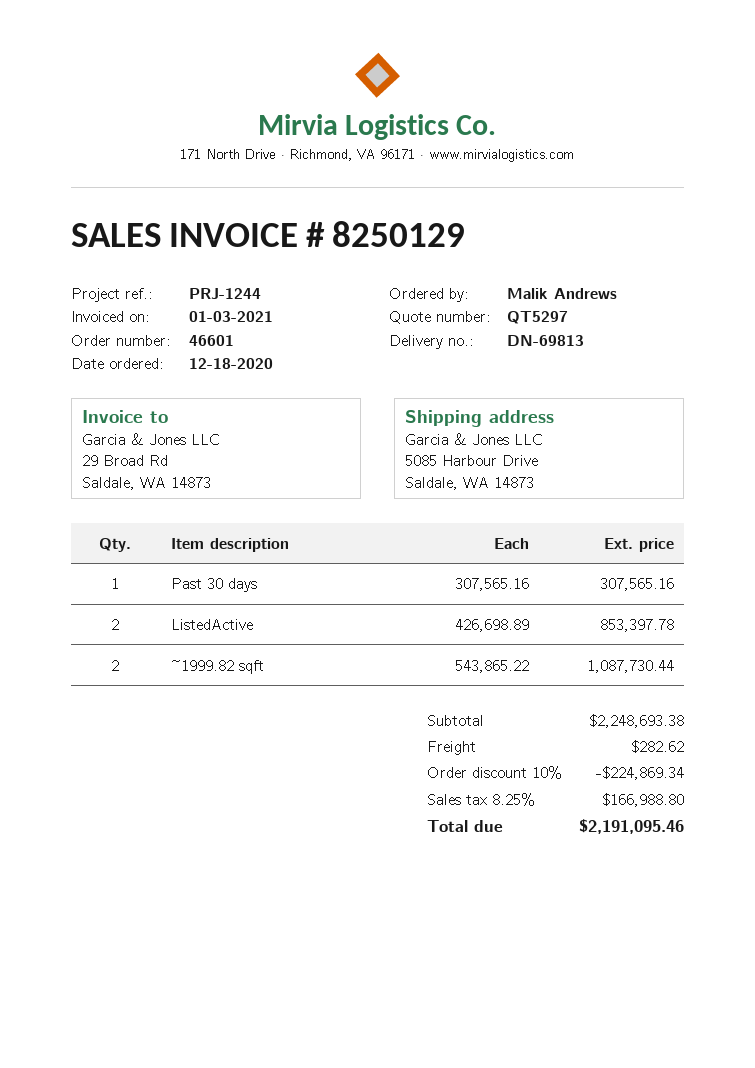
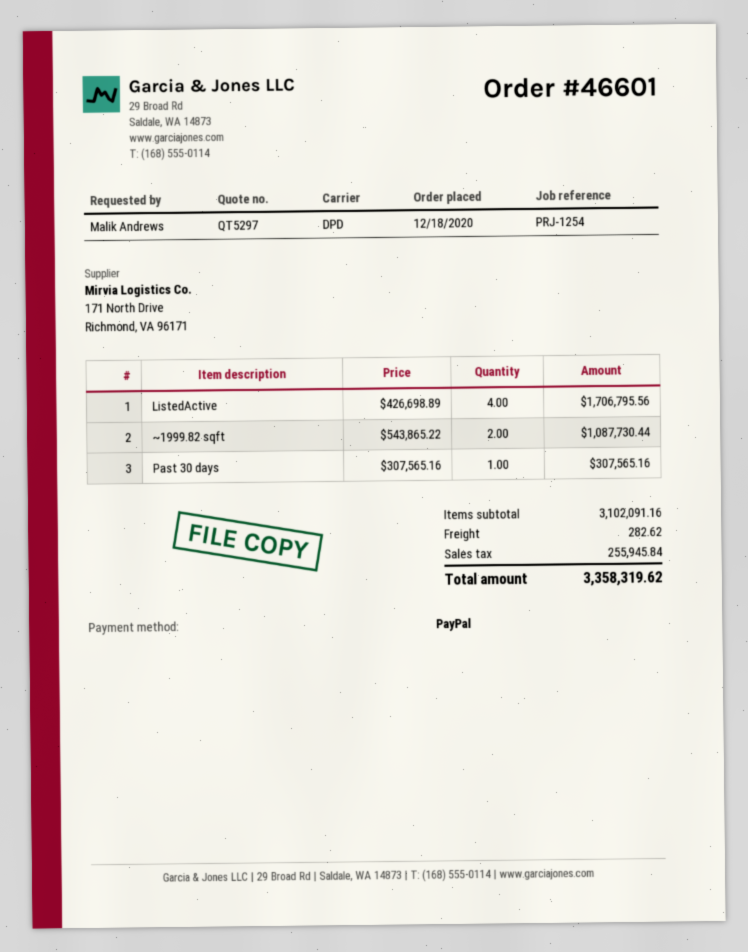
reference: PRJ-1244 -> PRJ-1254
ListedActive: 2 x 426698.89 = 853397.78 -> 4 x 426698.89 = 1706795.56
subtotal: 2248693.38 -> 3102091.16
discount: 10% = 224869.34 -> none
tax: 166988.80 -> 255945.84
total: 2191095.46 -> 3358319.62

